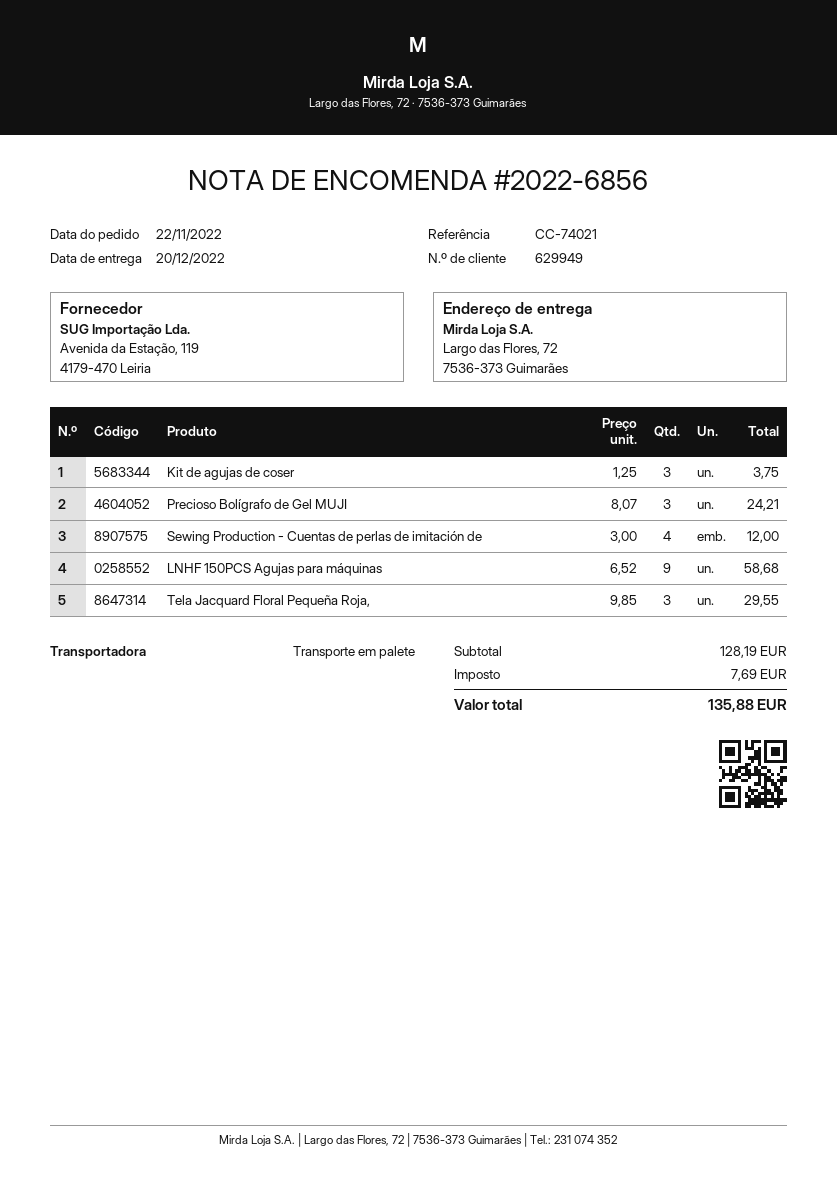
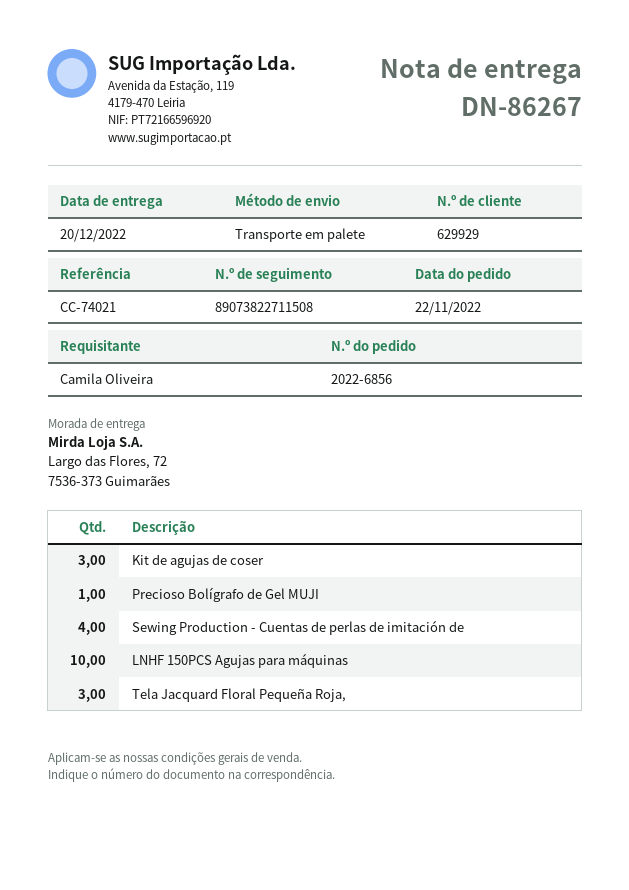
customer number: 629949 -> 629929
Precioso Bolígrafo de Gel MUJI: 3 -> 1
LNHF 150PCS Agujas para máquinas: 9 -> 10

